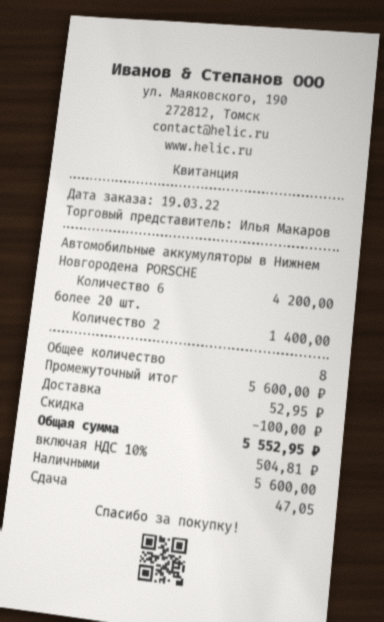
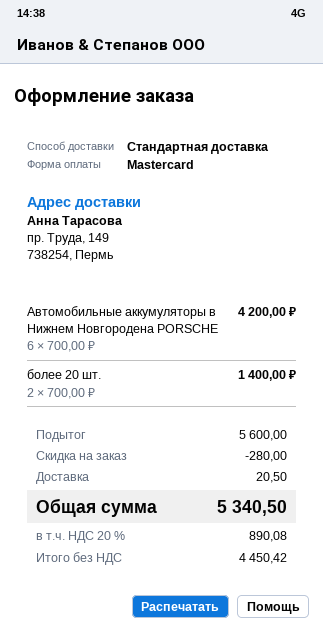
payment method: cash -> Mastercard
discount: 100.00 -> 280.00
shipping: 52.95 -> 20.50
tax: 10% = 504.81 -> 20% = 890.08
total: 5552.95 -> 5340.50

